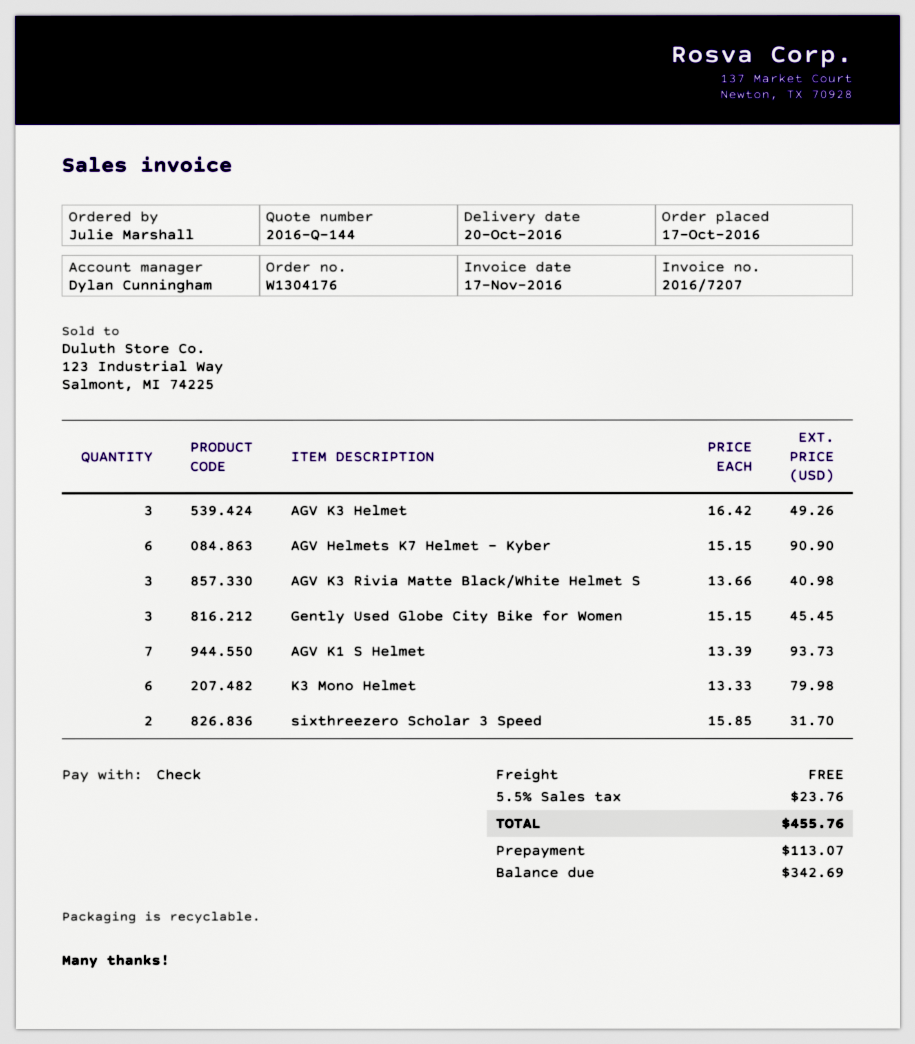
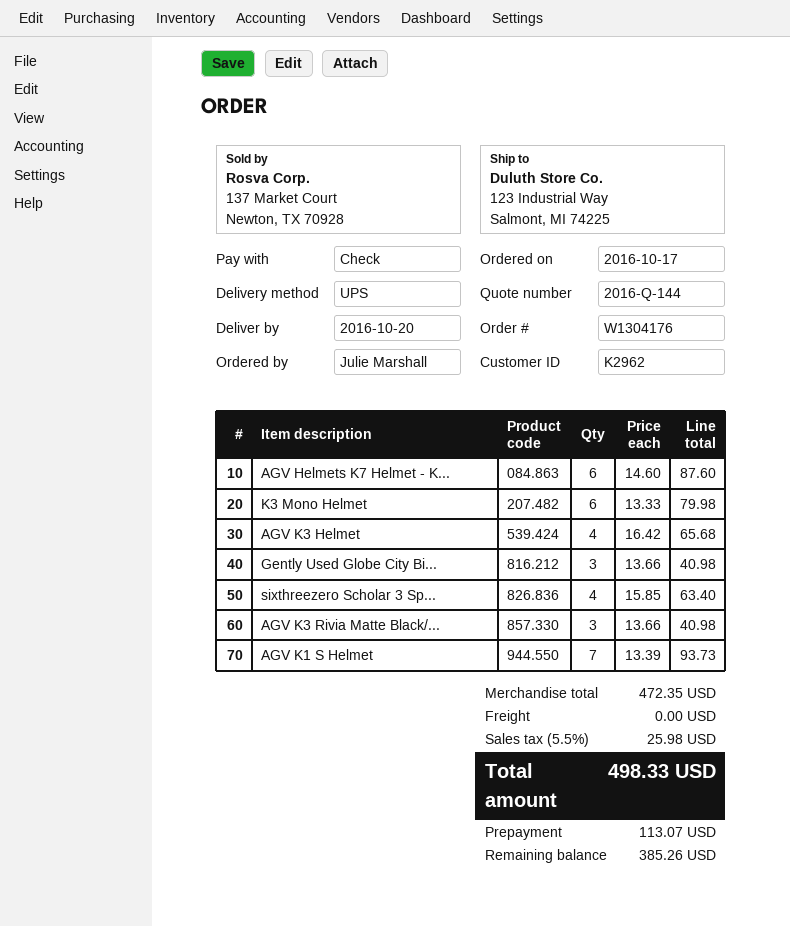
AGV K3 Helmet: 3 x 16.42 = 49.26 -> 4 x 16.42 = 65.68
AGV Helmets K7 Helmet - Kyber: 6 x 15.15 = 90.90 -> 6 x 14.60 = 87.60
Gently Used Globe City Bike for Women: 3 x 15.15 = 45.45 -> 3 x 13.66 = 40.98
sixthreezero Scholar 3 Speed: 2 x 15.85 = 31.70 -> 4 x 15.85 = 63.40
tax: 5.5% = 23.76 -> 5.5% = 25.98
total: 455.76 -> 498.33
balance: 342.69 -> 385.26

